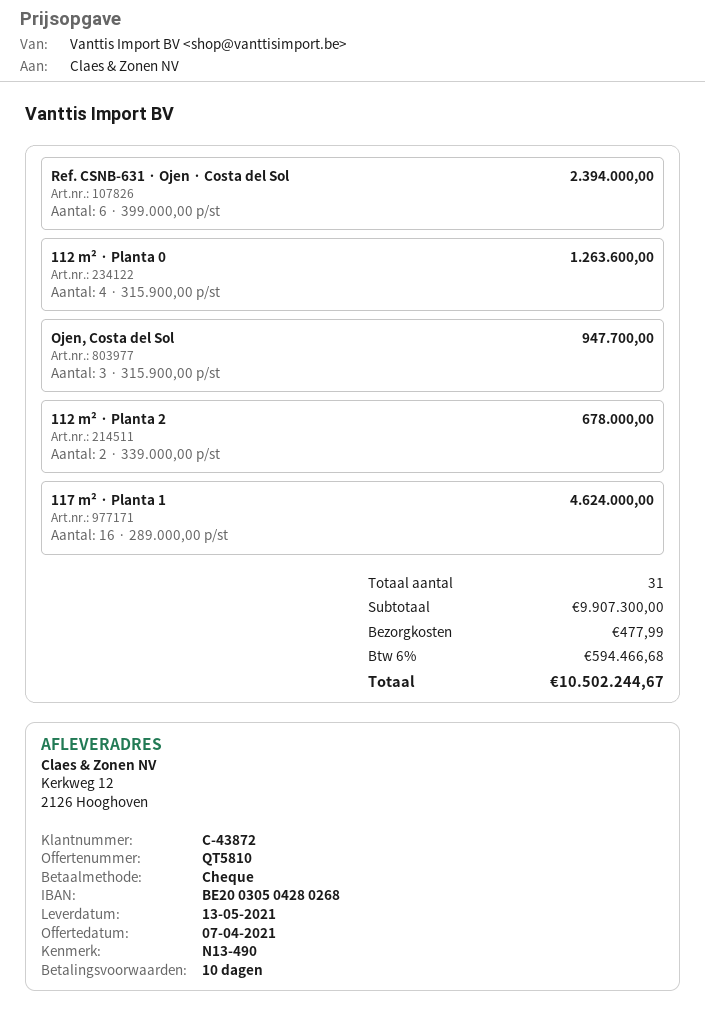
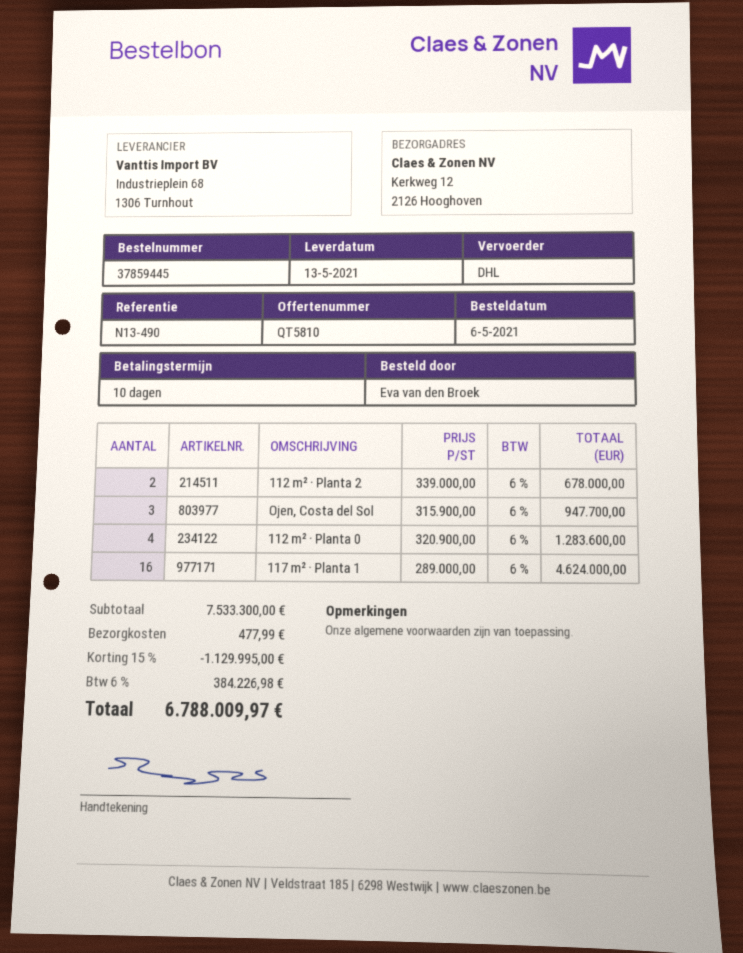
Ref. CSNB-631 · Ojen · Costa del Sol: 6 x 399000.00 = 2394000.00 -> none
112 m² · Planta 0: 4 x 315900.00 = 1263600.00 -> 4 x 320900.00 = 1283600.00
subtotal: 9907300.00 -> 7533300.00
discount: none -> 15% = 1129995.00
tax: 6% = 594466.68 -> 6% = 384226.98
total: 10502244.67 -> 6788009.97

